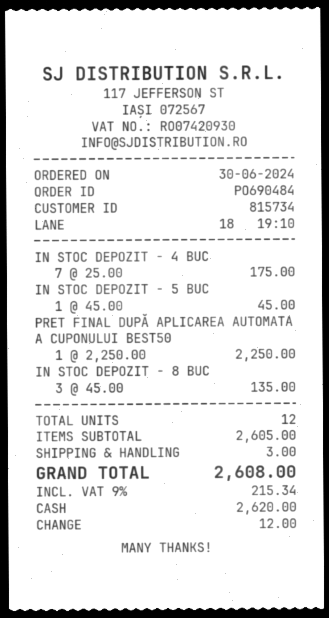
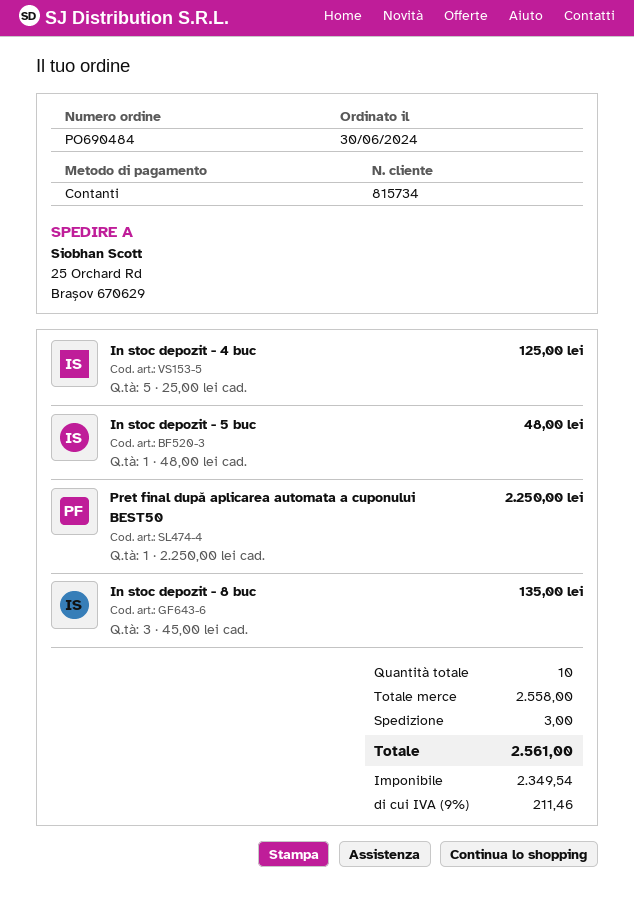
IN STOC DEPOZIT - 4 BUC: 7 x 25.00 = 175.00 -> 5 x 25.00 = 125.00
IN STOC DEPOZIT - 5 BUC: 1 x 45.00 = 45.00 -> 1 x 48.00 = 48.00
total quantity: 12 -> 10
subtotal: 2605.00 -> 2558.00
tax: 9% = 215.34 -> 9% = 211.46
total: 2608.00 -> 2561.00

